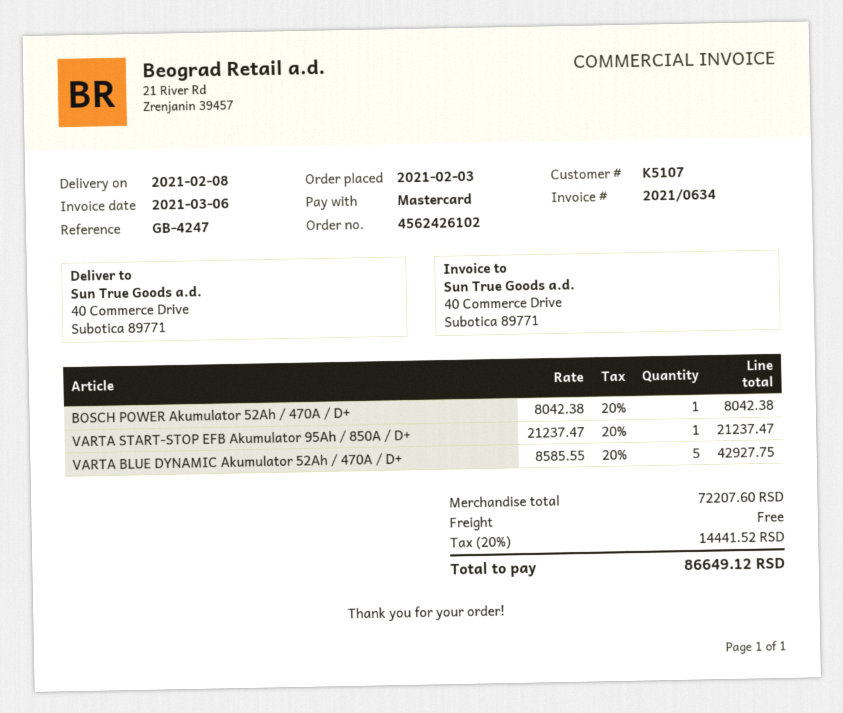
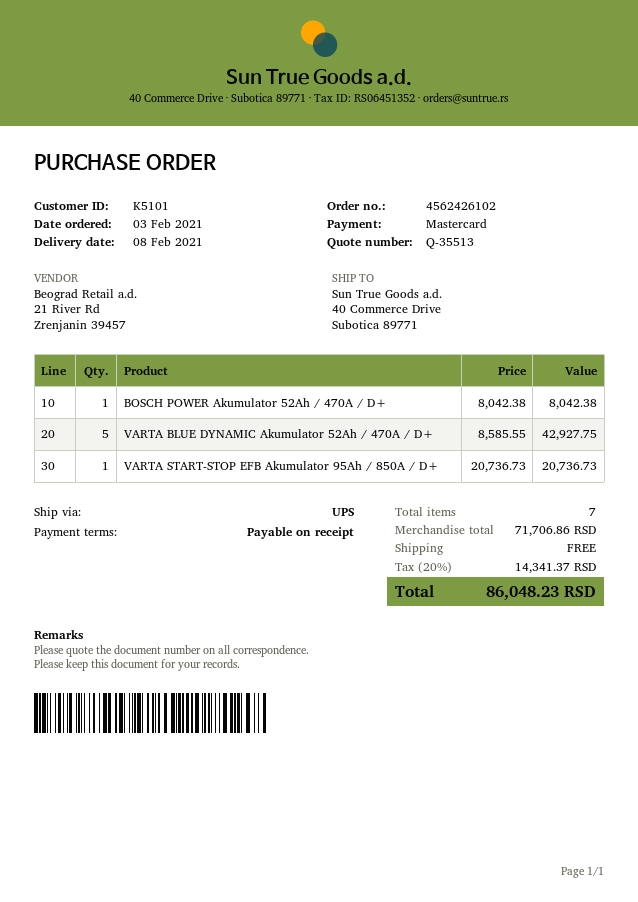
customer number: K5107 -> K5101
VARTA START-STOP EFB Akumulator 95Ah / 850A / D+: 1 x 21237.47 = 21237.47 -> 1 x 20736.73 = 20736.73
subtotal: 72207.60 -> 71706.86
tax: 20% = 14441.52 -> 20% = 14341.37
total: 86649.12 -> 86048.23

